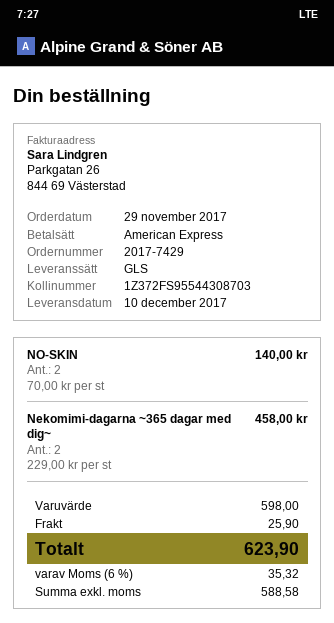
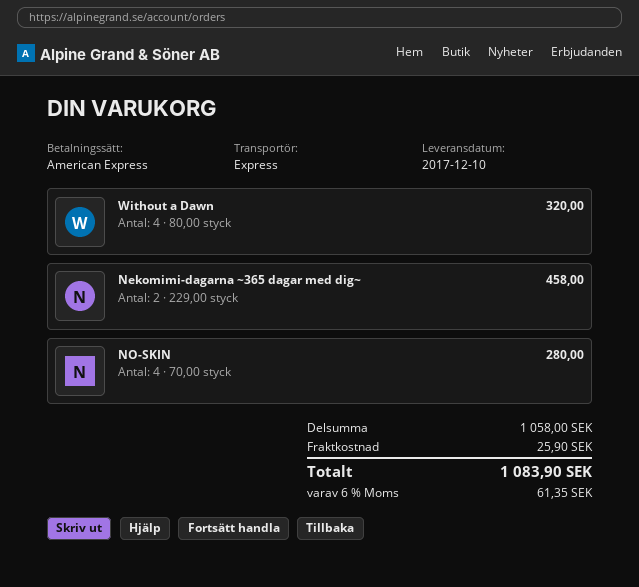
shipping method: GLS -> express
NO-SKIN: 2 x 70.00 = 140.00 -> 4 x 70.00 = 280.00
Without a Dawn: none -> 4 x 80.00 = 320.00
subtotal: 598.00 -> 1058.00
tax: 6% = 35.32 -> 6% = 61.35
total: 623.90 -> 1083.90

